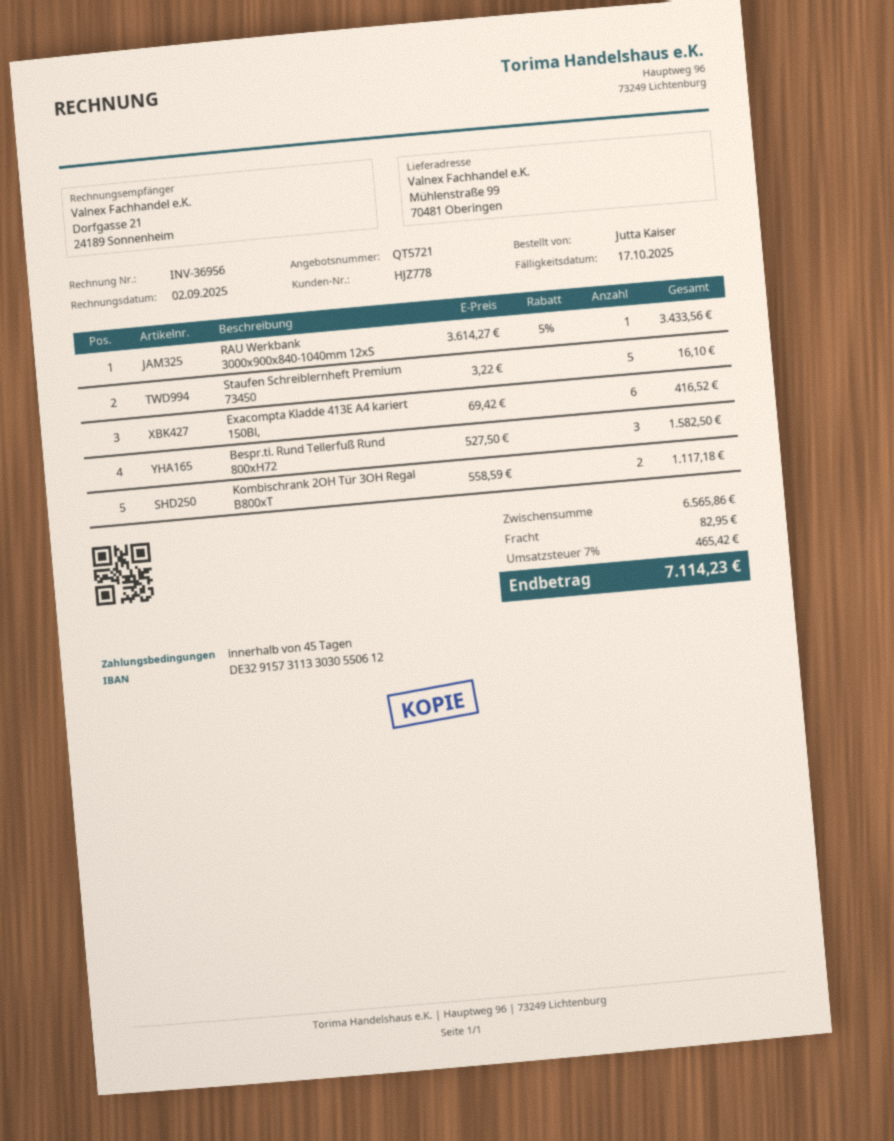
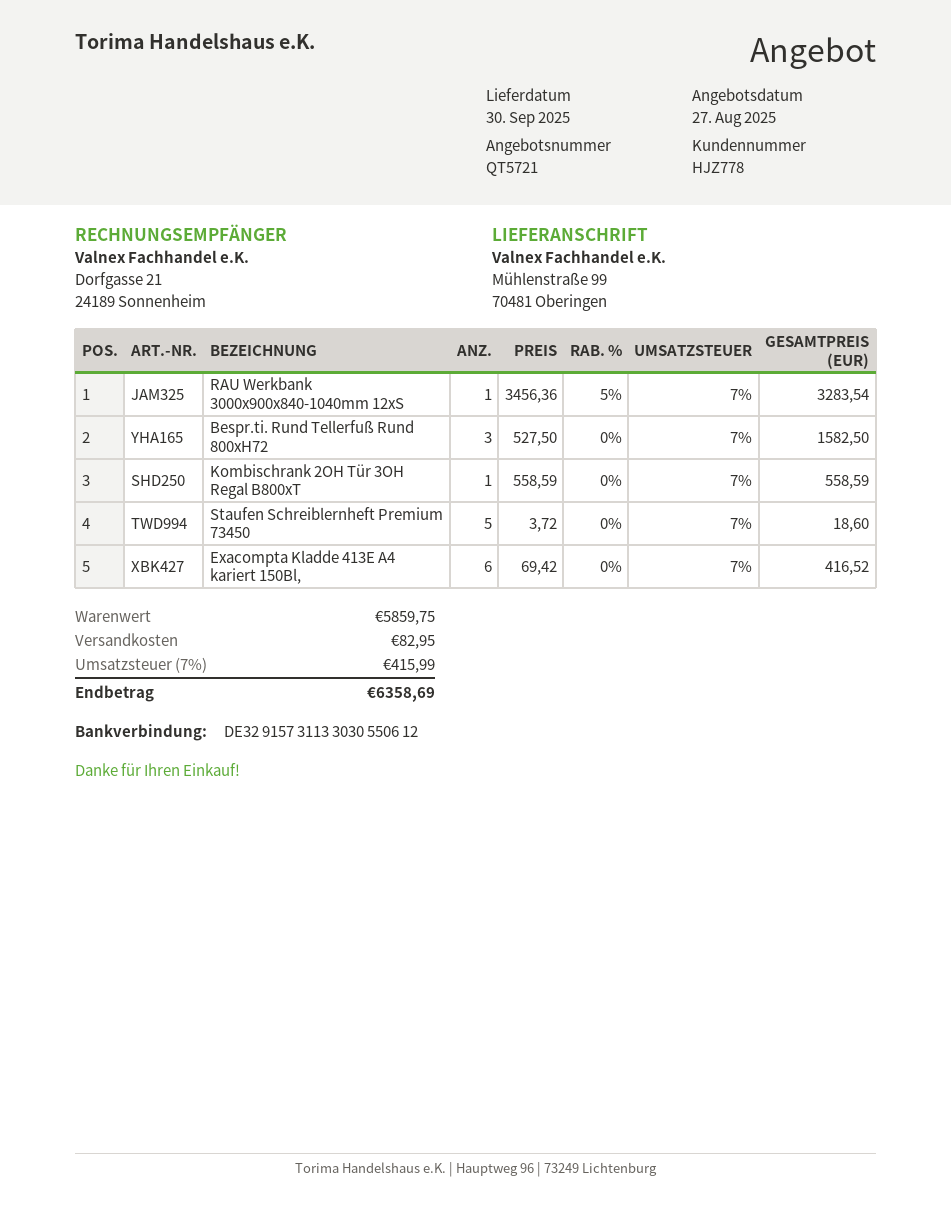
RAU Werkbank 3000x900x840-1040mm 12xS: 1 x 3614.27 - 5% = 3433.56 -> 1 x 3456.36 - 5% = 3283.54
Staufen Schreiblernheft Premium 73450: 5 x 3.22 = 16.10 -> 5 x 3.72 = 18.60
Kombischrank 2OH Tür 3OH Regal B800xT: 2 x 558.59 = 1117.18 -> 1 x 558.59 = 558.59
subtotal: 6565.86 -> 5859.75
tax: 7% = 465.42 -> 7% = 415.99
total: 7114.23 -> 6358.69

